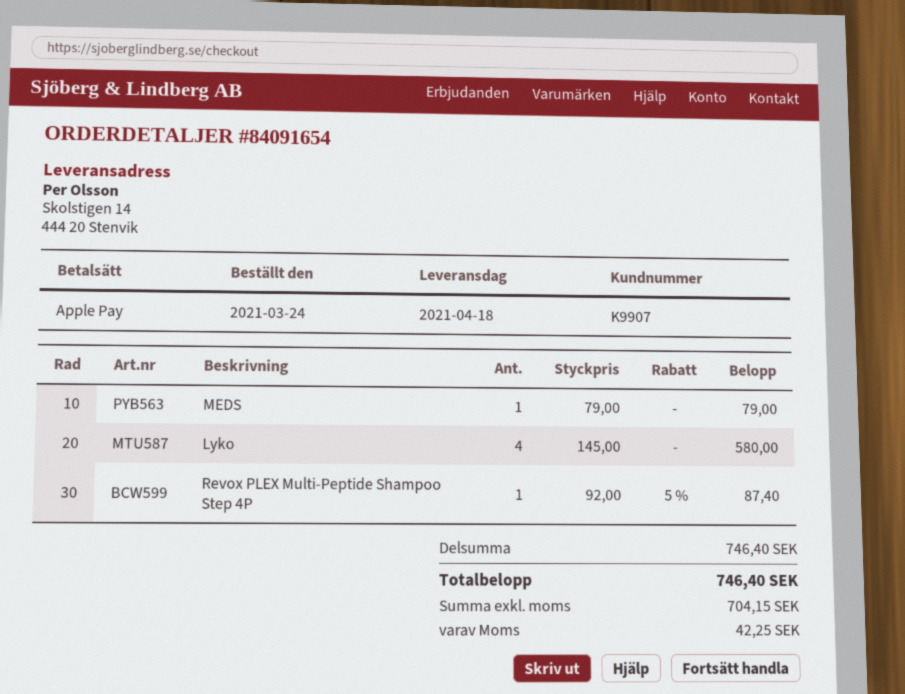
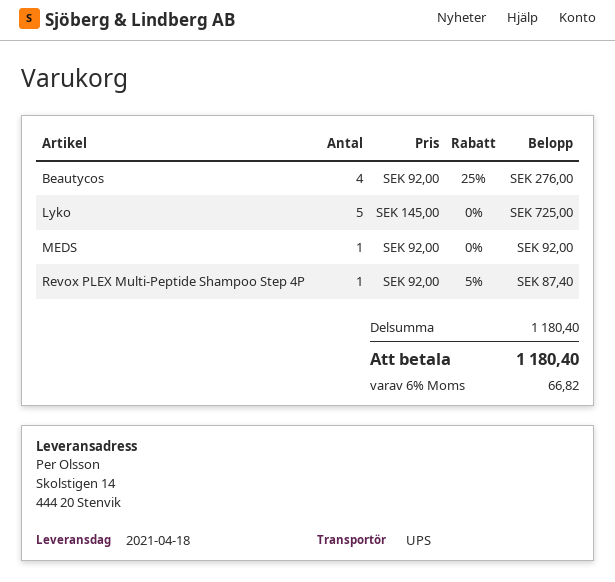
MEDS: 1 x 79.00 = 79.00 -> 1 x 92.00 = 92.00
Lyko: 4 x 145.00 = 580.00 -> 5 x 145.00 = 725.00
Beautycos: none -> 4 x 92.00 - 25% = 276.00
subtotal: 746.40 -> 1180.40
tax: 42.25 -> 66.82
total: 746.40 -> 1180.40

